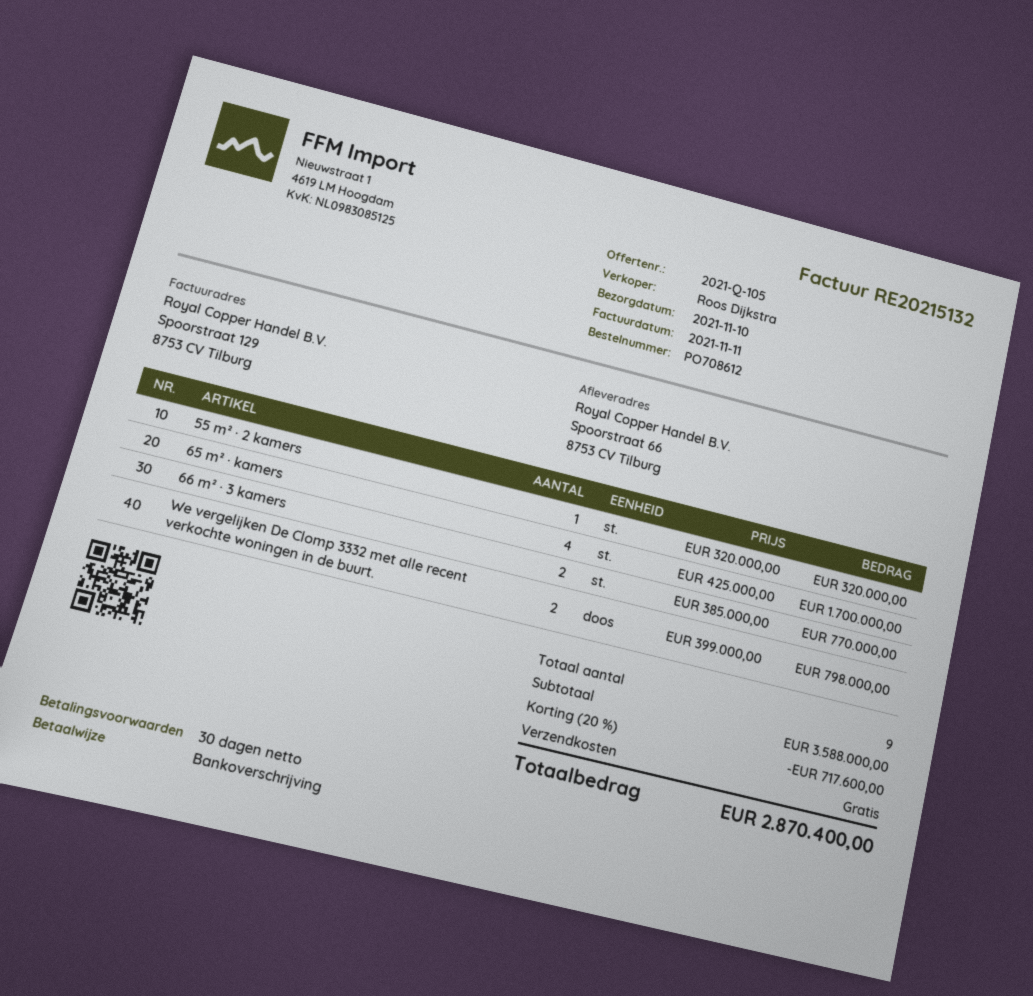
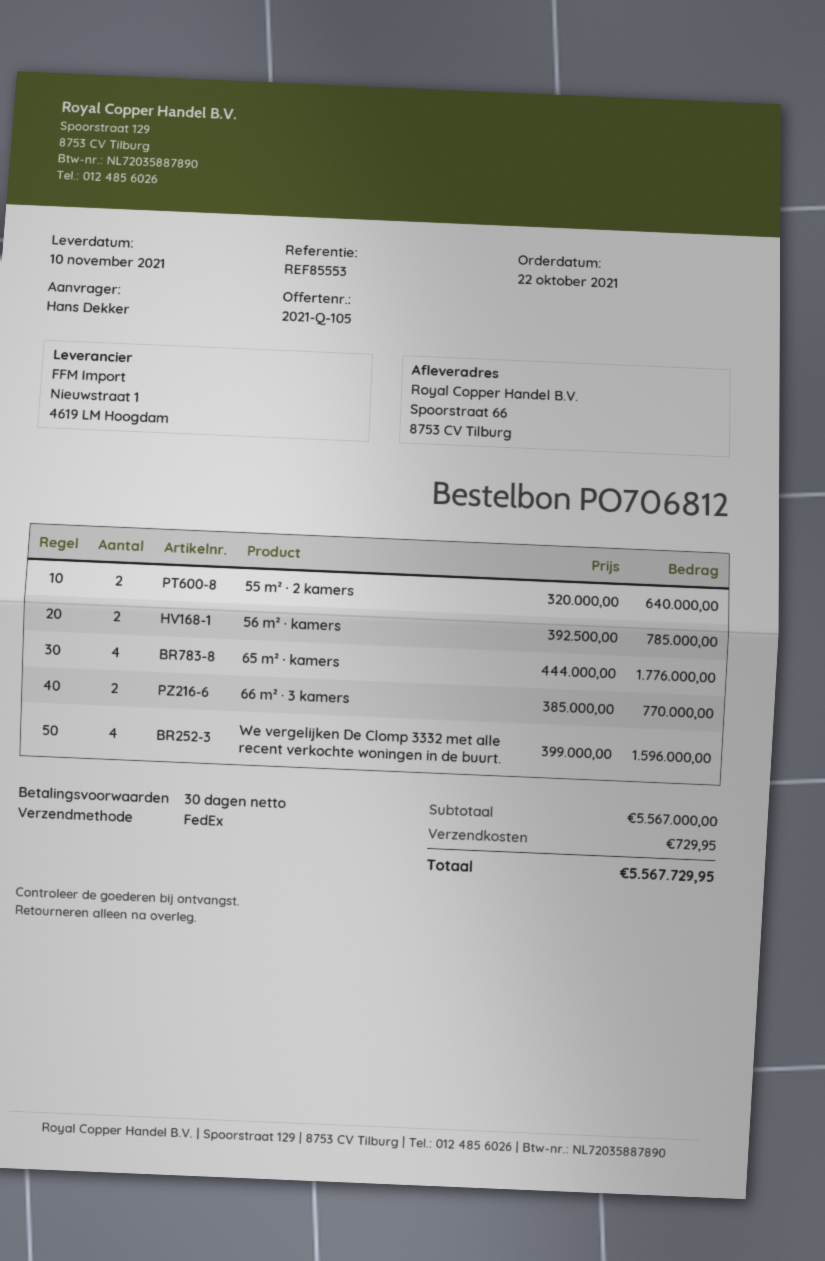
order number: PO708612 -> PO706812
55 m² · 2 kamers: 1 x 320000.00 = 320000.00 -> 2 x 320000.00 = 640000.00
65 m² · kamers: 4 x 425000.00 = 1700000.00 -> 4 x 444000.00 = 1776000.00
We vergelijken De Clomp 3332 met alle recent verkochte woningen in de buurt.: 2 x 399000.00 = 798000.00 -> 4 x 399000.00 = 1596000.00
56 m² · kamers: none -> 2 x 392500.00 = 785000.00
subtotal: 3588000.00 -> 5567000.00
discount: 20% = 717600.00 -> none
shipping: 0.00 -> 729.95
total: 2870400.00 -> 5567729.95

